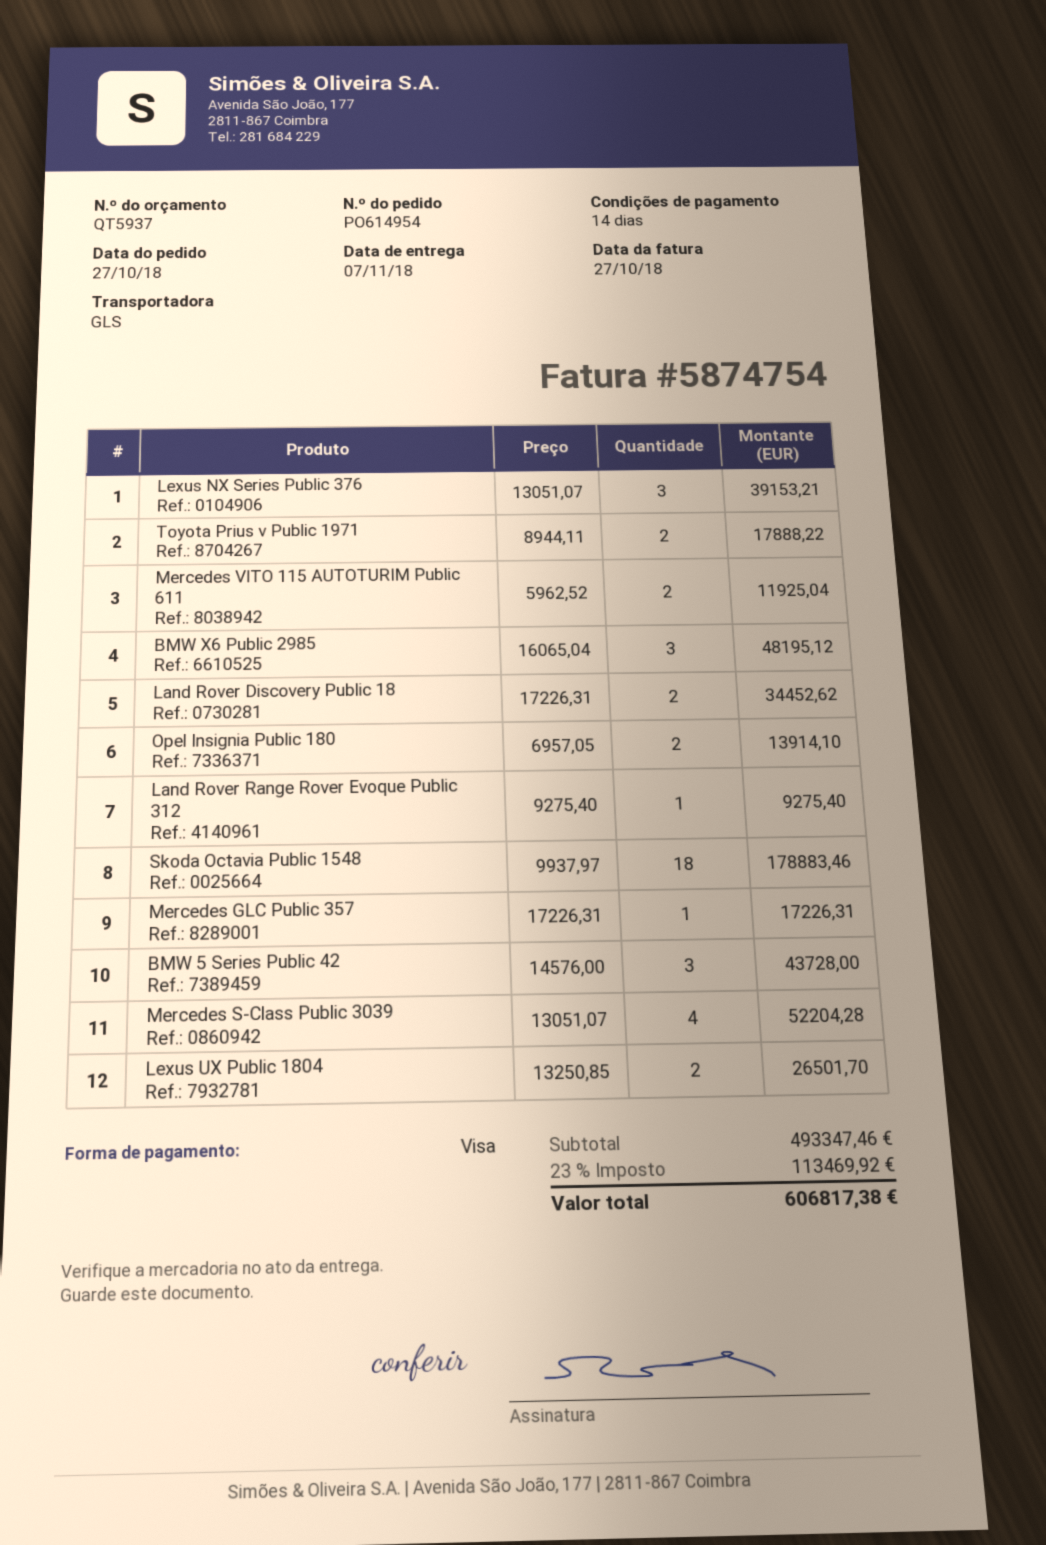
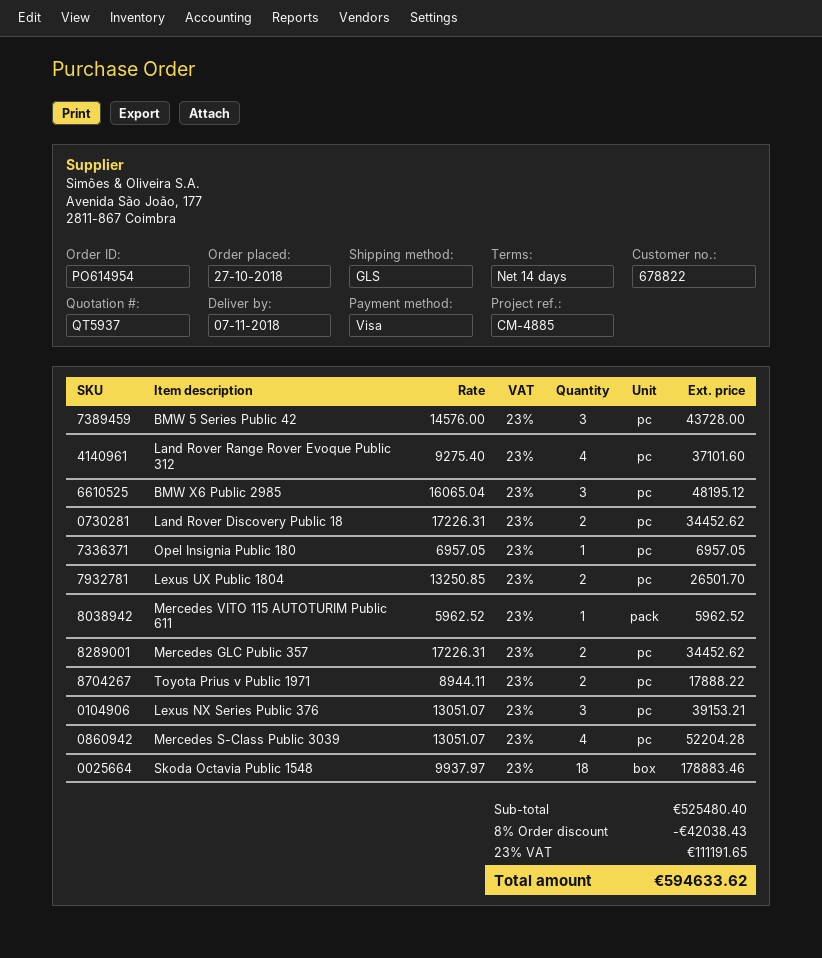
Mercedes VITO 115 AUTOTURIM Public 611: 2 x 5962.52 = 11925.04 -> 1 x 5962.52 = 5962.52
Opel Insignia Public 180: 2 x 6957.05 = 13914.10 -> 1 x 6957.05 = 6957.05
Land Rover Range Rover Evoque Public 312: 1 x 9275.40 = 9275.40 -> 4 x 9275.40 = 37101.60
Mercedes GLC Public 357: 1 x 17226.31 = 17226.31 -> 2 x 17226.31 = 34452.62
subtotal: 493347.46 -> 525480.40
discount: none -> 8% = 42038.43
tax: 23% = 113469.92 -> 23% = 111191.65
total: 606817.38 -> 594633.62

